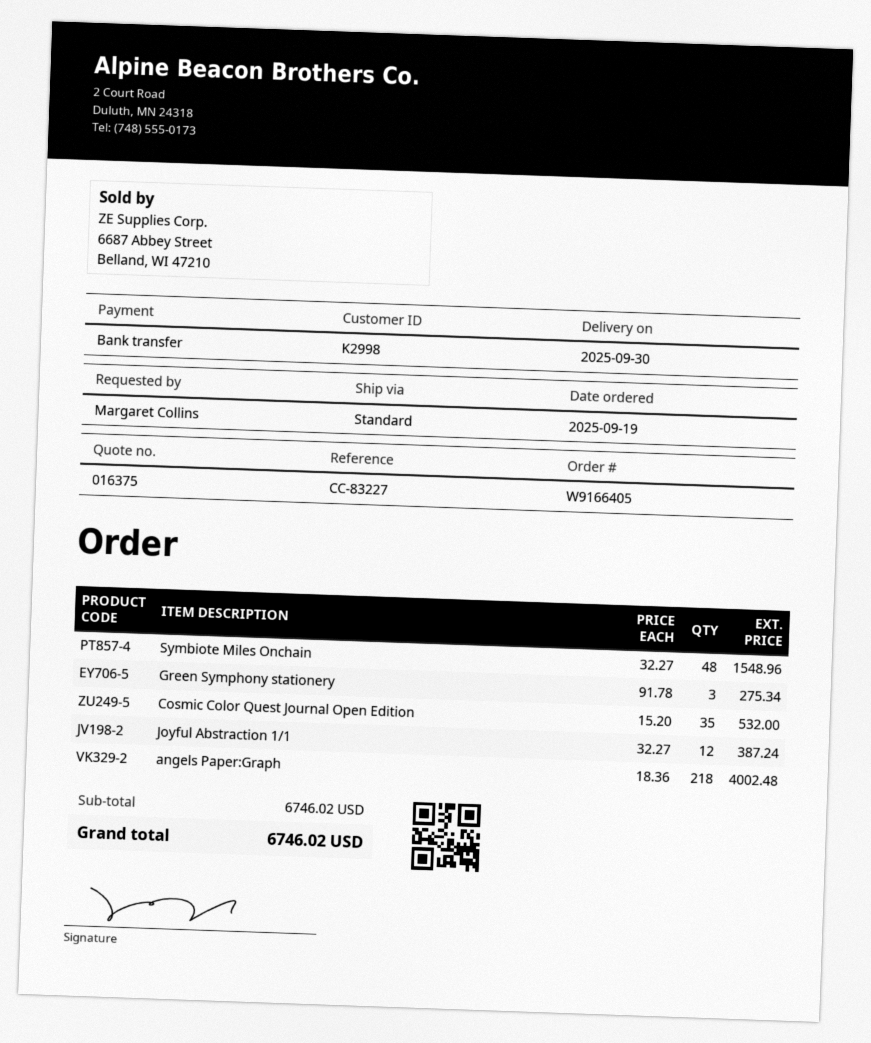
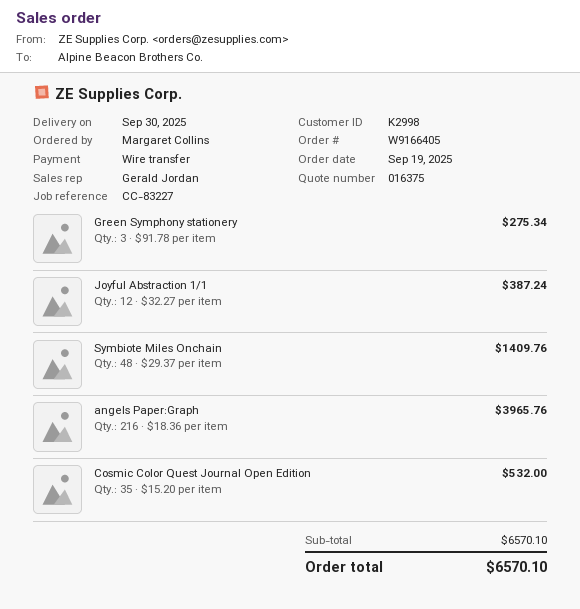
Symbiote Miles Onchain: 48 x 32.27 = 1548.96 -> 48 x 29.37 = 1409.76
angels Paper:Graph: 218 x 18.36 = 4002.48 -> 216 x 18.36 = 3965.76
subtotal: 6746.02 -> 6570.10
total: 6746.02 -> 6570.10

